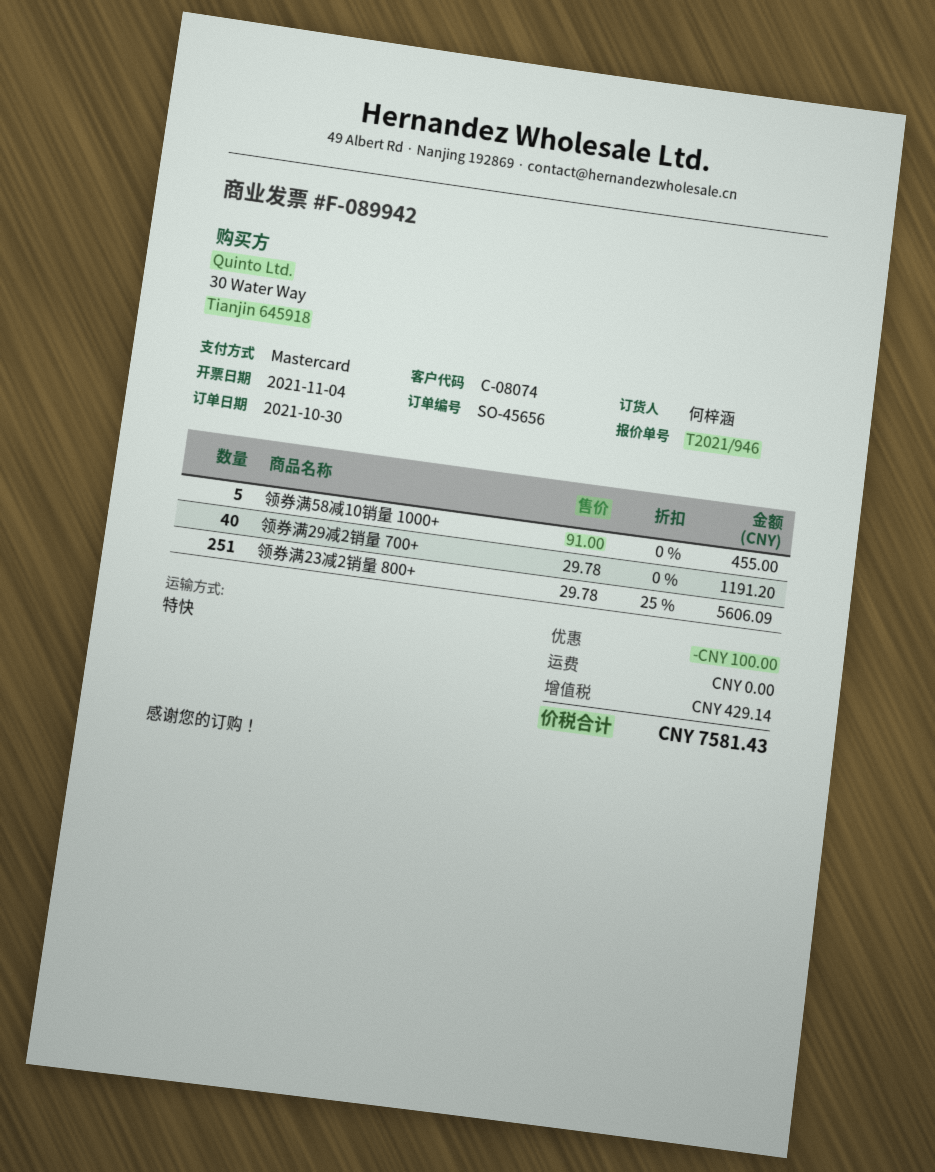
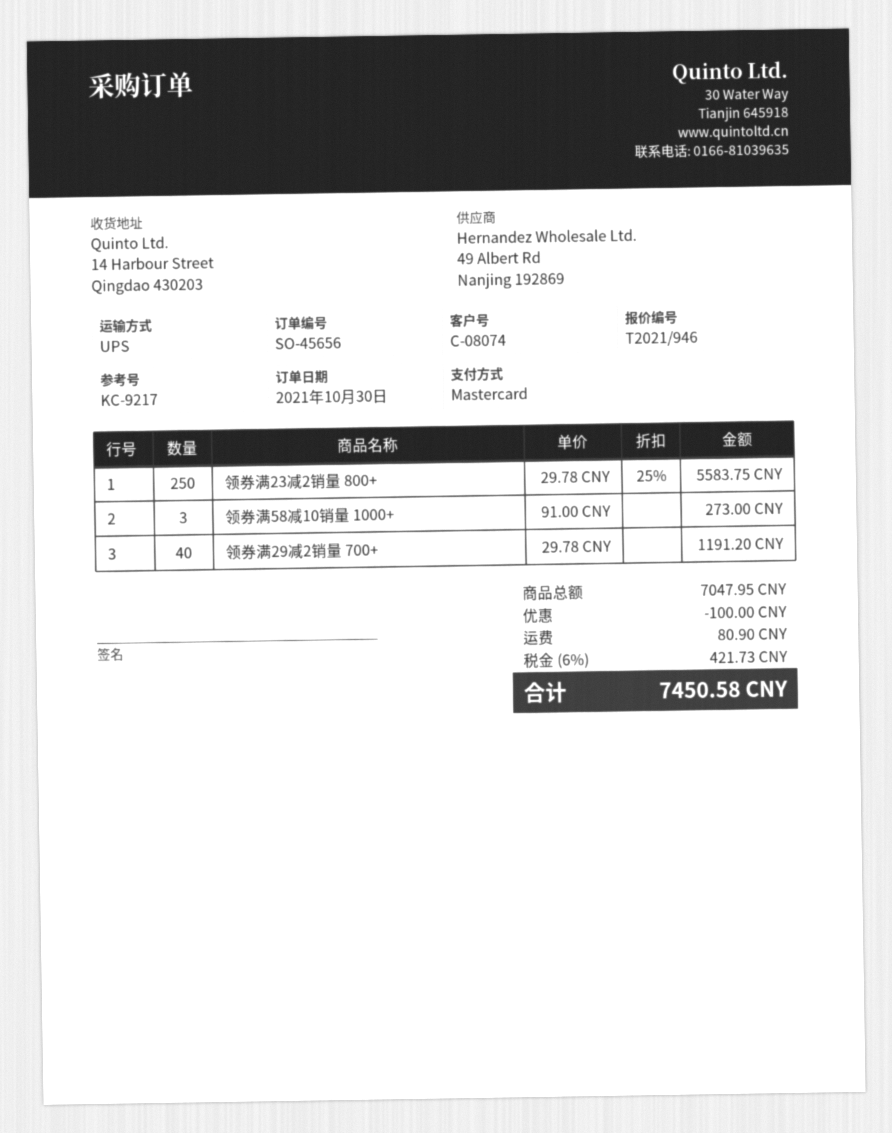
shipping method: express -> UPS
领券满58减10销量 1000+: 5 x 91.00 = 455.00 -> 3 x 91.00 = 273.00
领券满23减2销量 800+: 251 x 29.78 - 25% = 5606.09 -> 250 x 29.78 - 25% = 5583.75
shipping: 0.00 -> 80.90
tax: 429.14 -> 421.73
total: 7581.43 -> 7450.58

